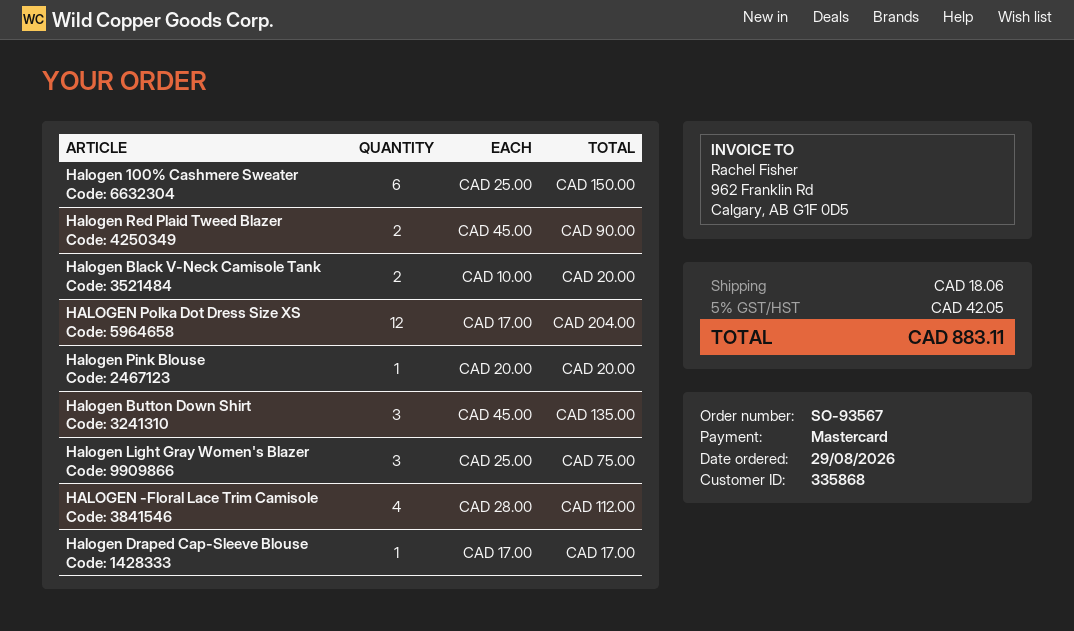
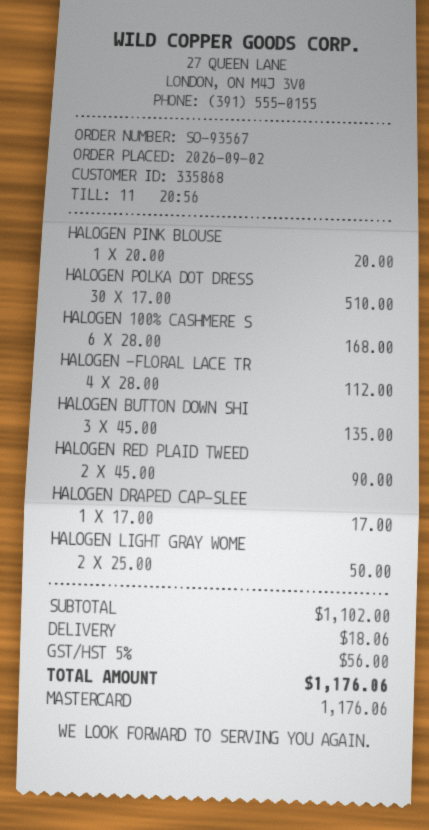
order date: 2026-08-29 -> 2026-09-02
Halogen 100% Cashmere Sweater: 6 x 25.00 = 150.00 -> 6 x 28.00 = 168.00
Halogen Black V-Neck Camisole Tank: 2 x 10.00 = 20.00 -> none
HALOGEN Polka Dot Dress Size XS: 12 x 17.00 = 204.00 -> 30 x 17.00 = 510.00
Halogen Light Gray Women's Blazer: 3 x 25.00 = 75.00 -> 2 x 25.00 = 50.00
tax: 5% = 42.05 -> 5% = 56.00
total: 883.11 -> 1176.06

